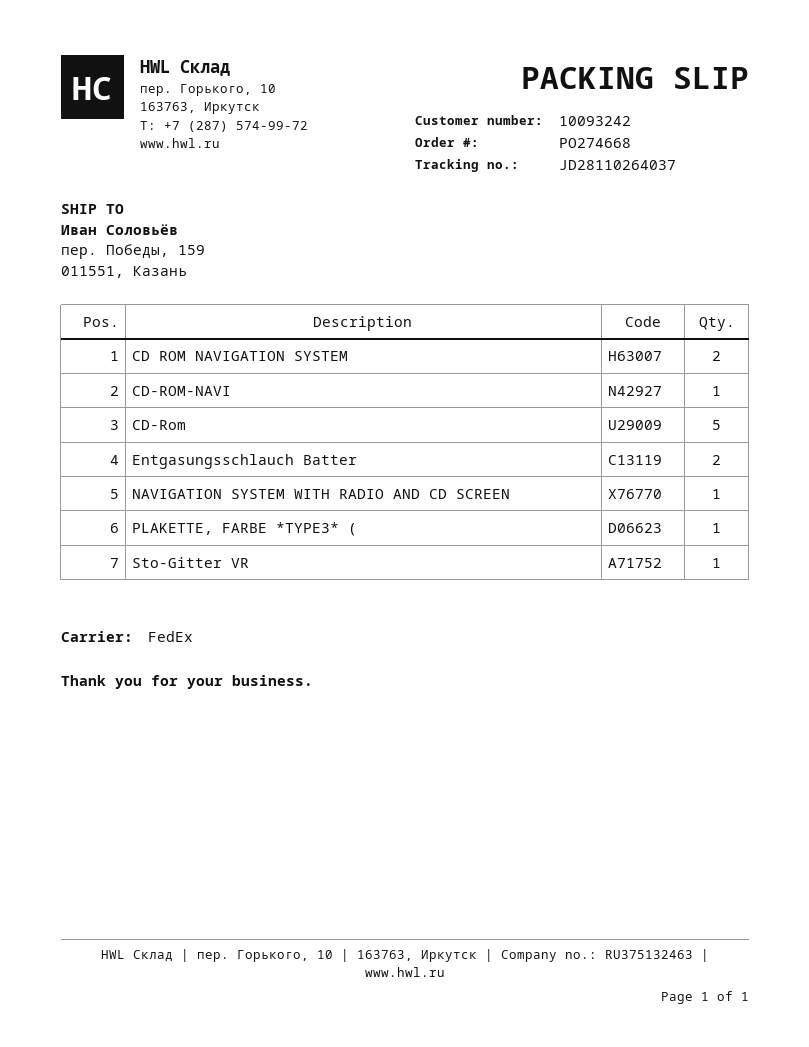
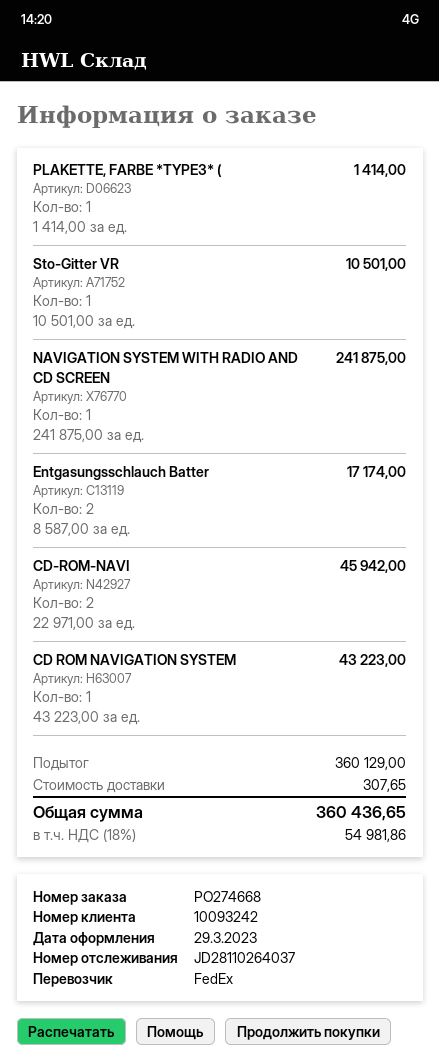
CD ROM NAVIGATION SYSTEM: 2 -> 1
CD-ROM-NAVI: 1 -> 2
CD-Rom: 5 -> none

